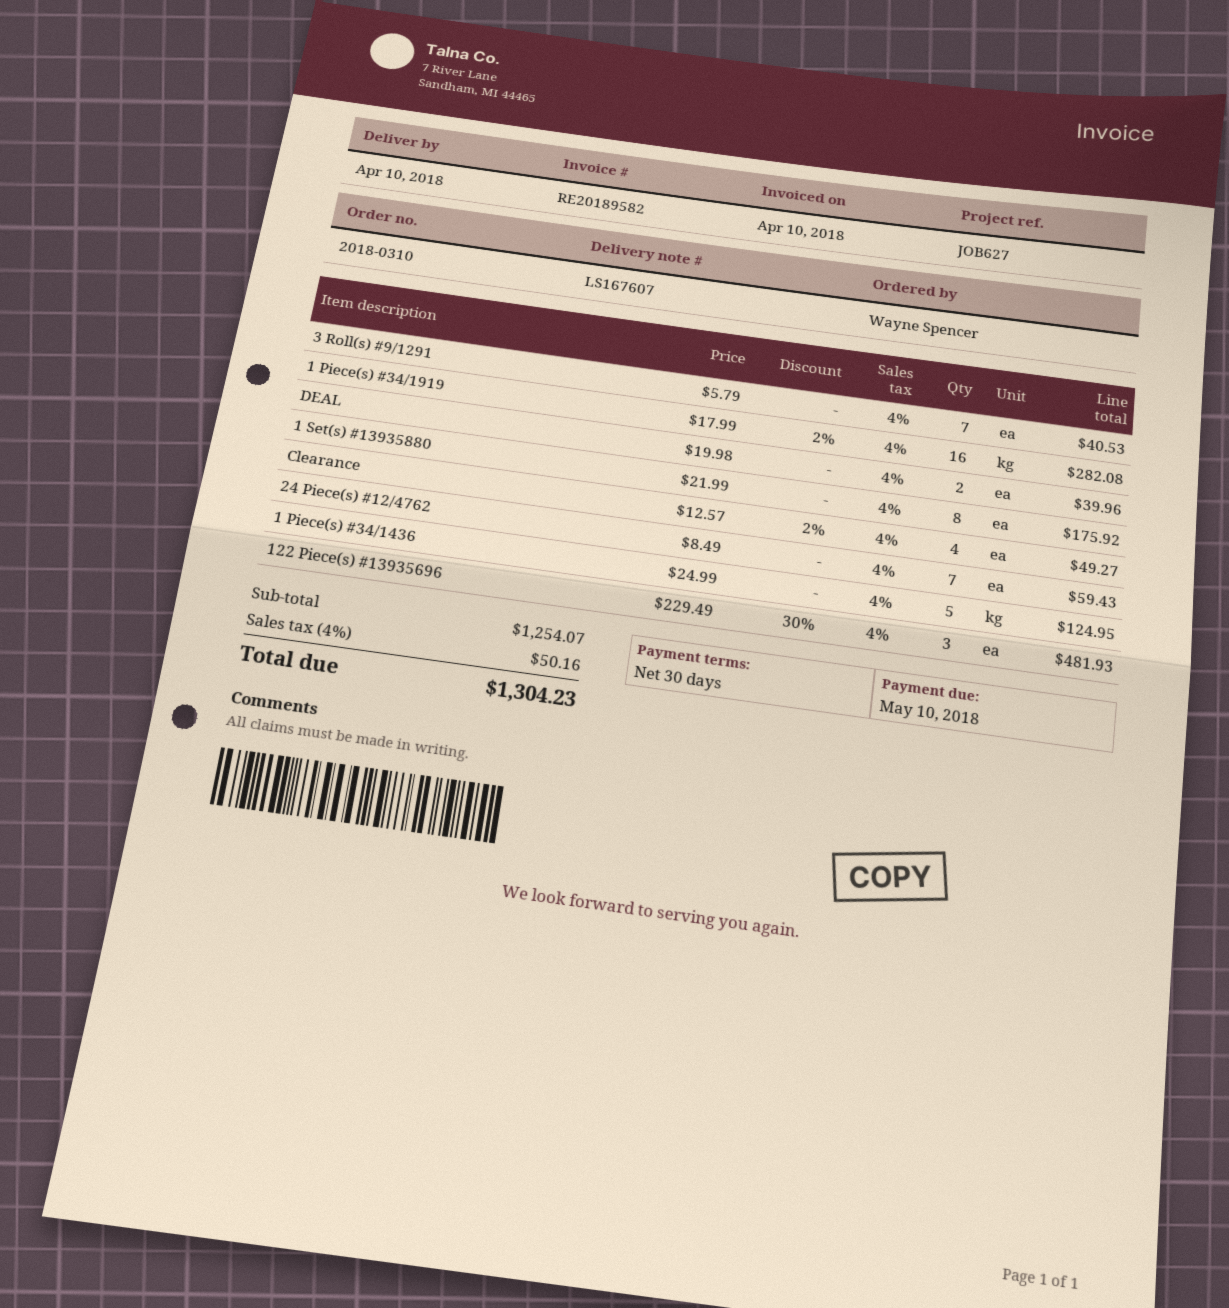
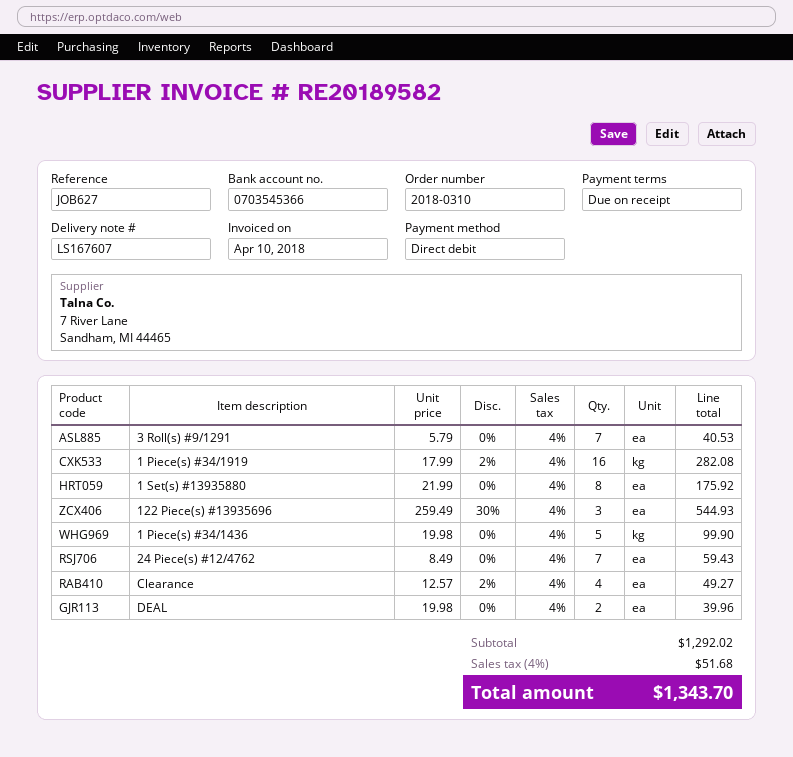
payment terms: 30 days -> on receipt
1 Piece(s) #34/1436: 5 x 24.99 = 124.95 -> 5 x 19.98 = 99.90
122 Piece(s) #13935696: 3 x 229.49 - 30% = 481.93 -> 3 x 259.49 - 30% = 544.93
subtotal: 1254.07 -> 1292.02
tax: 4% = 50.16 -> 4% = 51.68
total: 1304.23 -> 1343.70

